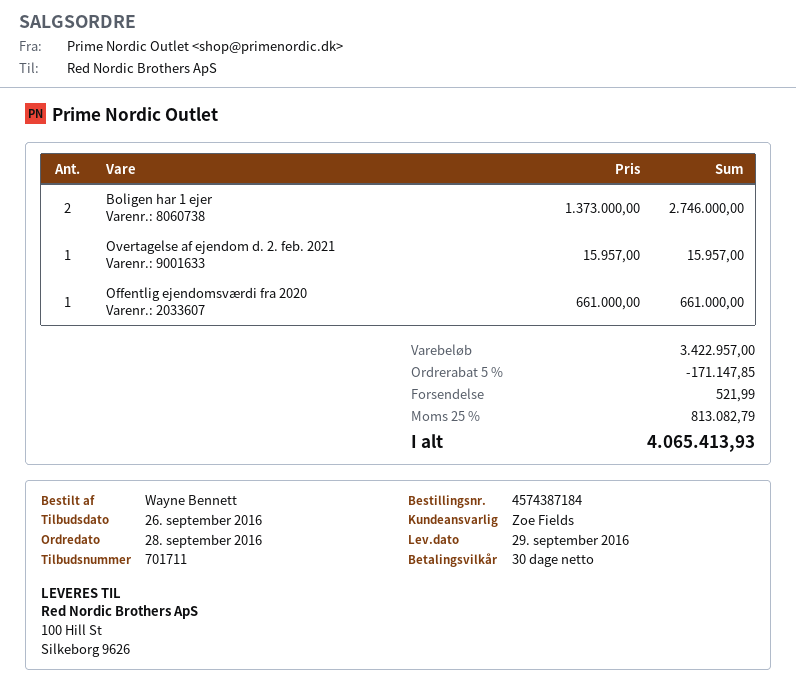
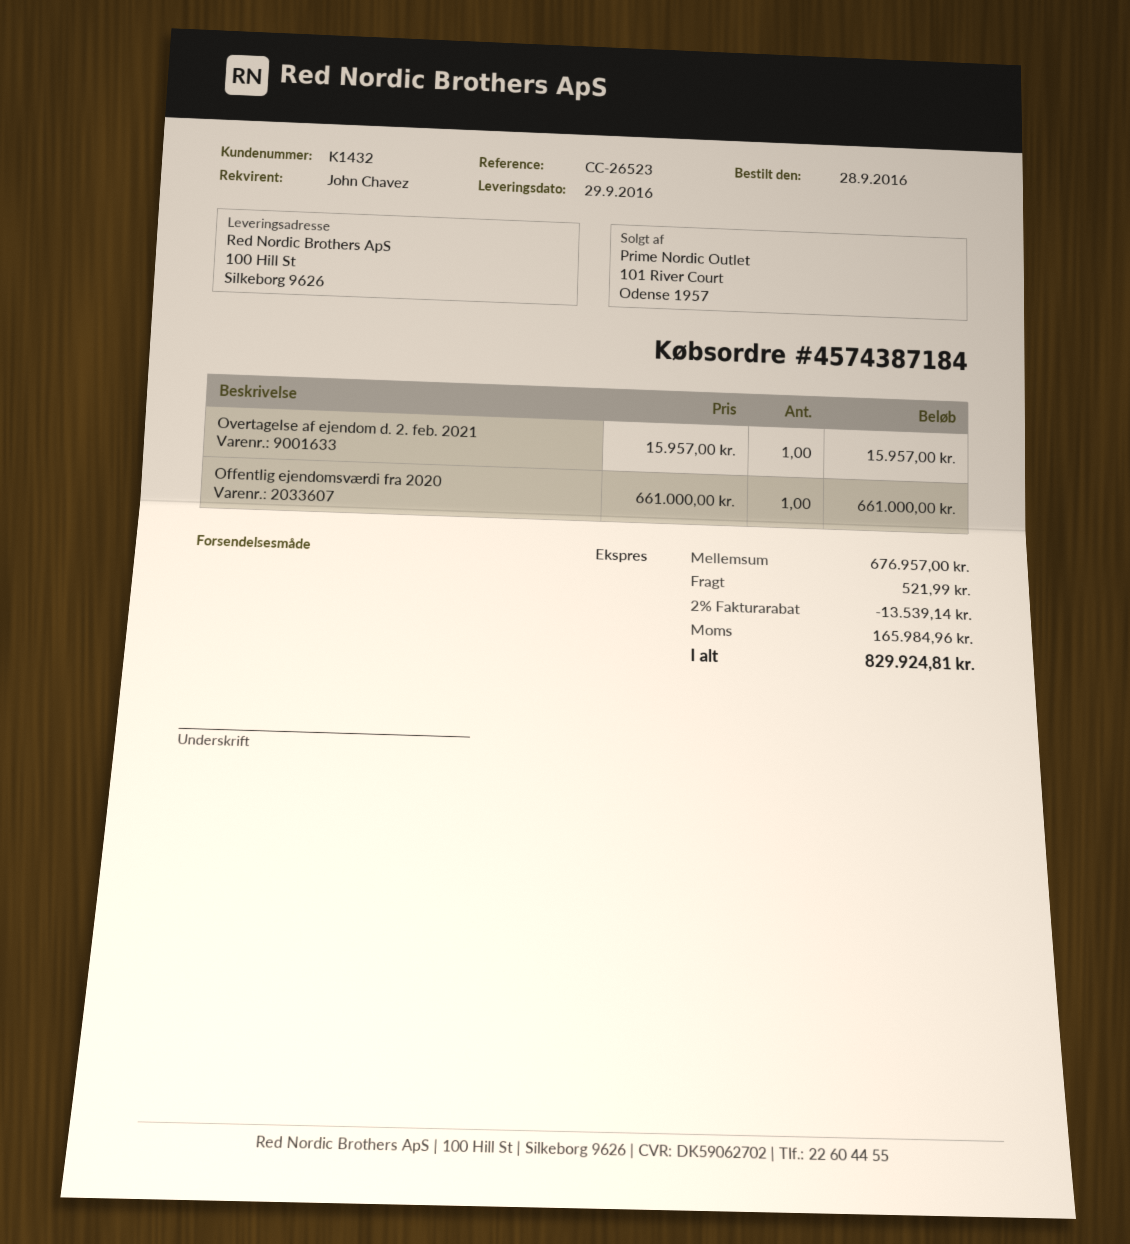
ordered by: Wayne Bennett -> John Chavez
Boligen har 1 ejer: 2 x 1373000.00 = 2746000.00 -> none
subtotal: 3422957.00 -> 676957.00
discount: 5% = 171147.85 -> 2% = 13539.14
tax: 813082.79 -> 165984.96
total: 4065413.93 -> 829924.81

